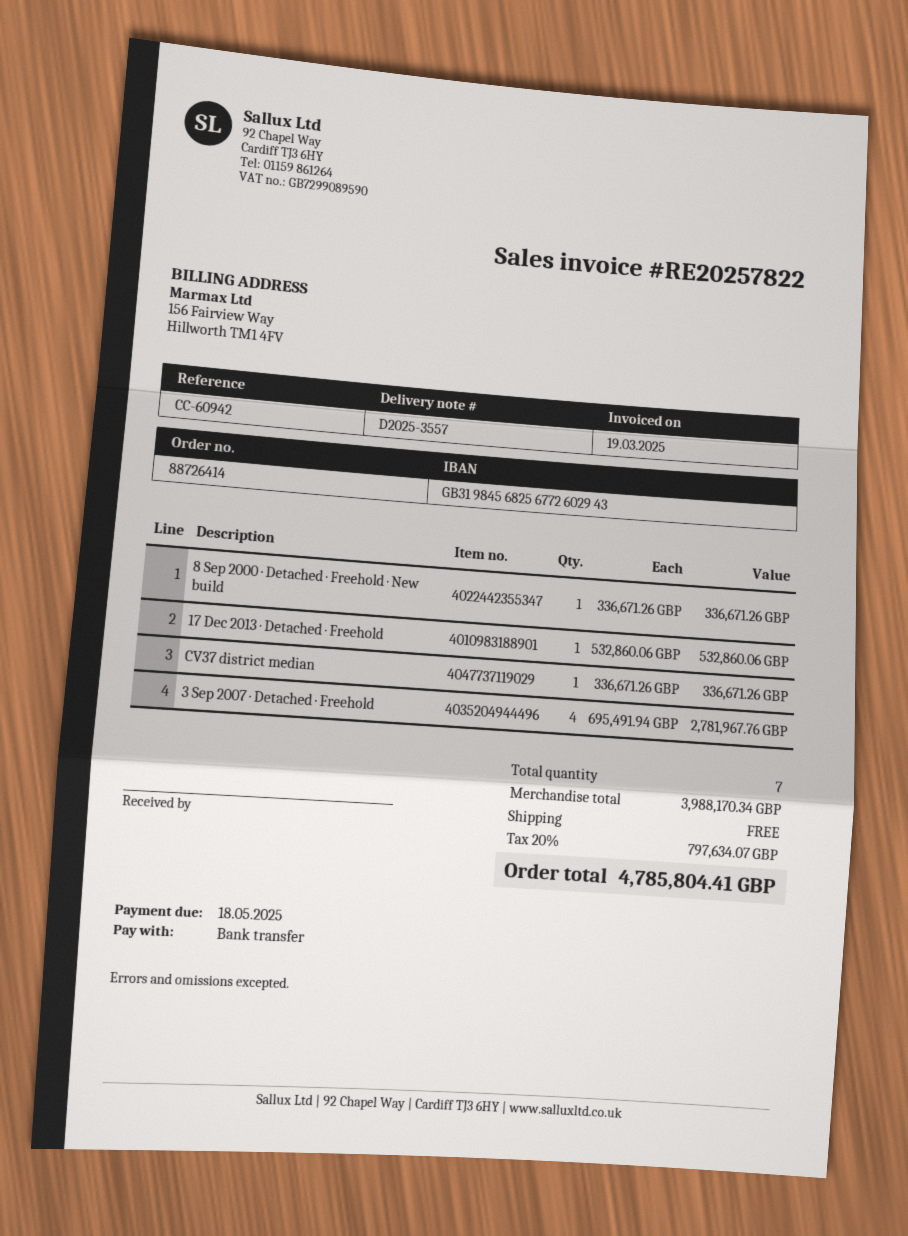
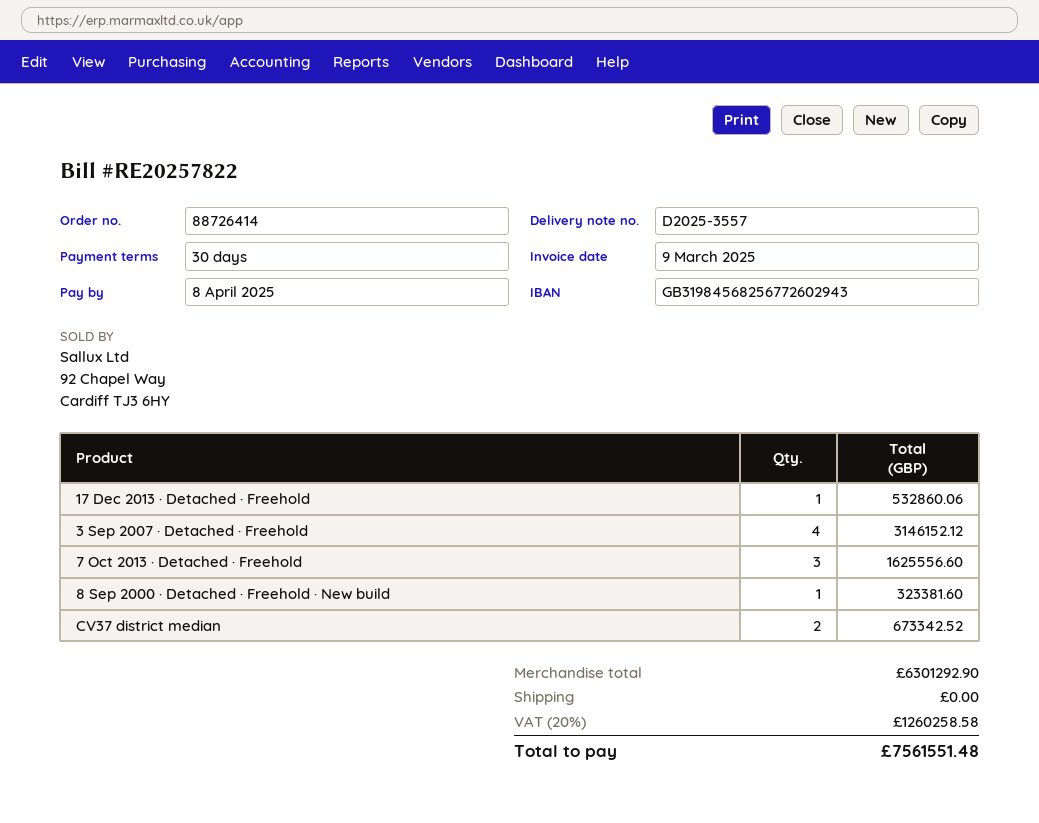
invoice date: 2025-03-19 -> 2025-03-09
due date: 2025-05-18 -> 2025-04-08
8 Sep 2000 · Detached · Freehold · New build: 1 for 336671.26 -> 1 for 323381.60
CV37 district median: 1 for 336671.26 -> 2 for 673342.52
3 Sep 2007 · Detached · Freehold: 4 for 2781967.76 -> 4 for 3146152.12
7 Oct 2013 · Detached · Freehold: none -> 3 for 1625556.60
subtotal: 3988170.34 -> 6301292.90
tax: 20% = 797634.07 -> 20% = 1260258.58
total: 4785804.41 -> 7561551.48

